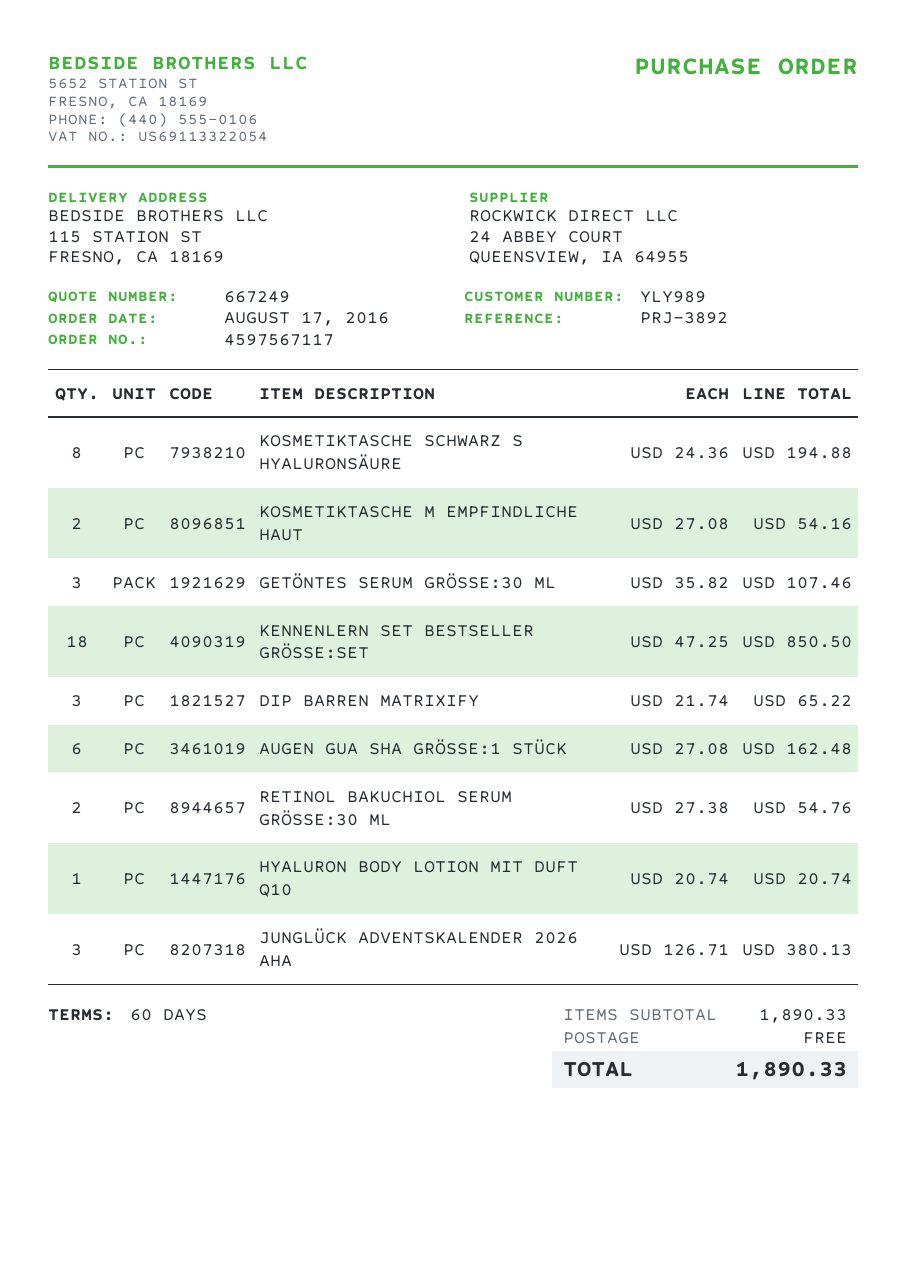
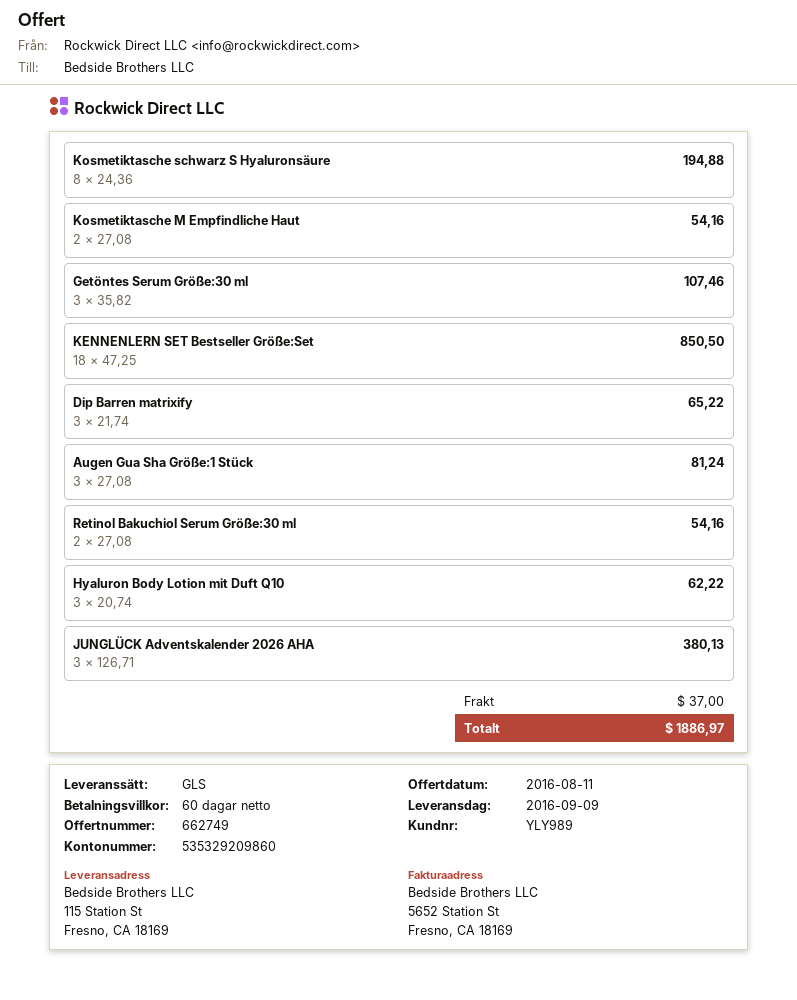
quote number: 667249 -> 662749
AUGEN GUA SHA GRÖSSE:1 STÜCK: 6 x 27.08 = 162.48 -> 3 x 27.08 = 81.24
RETINOL BAKUCHIOL SERUM GRÖSSE:30 ML: 2 x 27.38 = 54.76 -> 2 x 27.08 = 54.16
HYALURON BODY LOTION MIT DUFT Q10: 1 x 20.74 = 20.74 -> 3 x 20.74 = 62.22
shipping: 0.00 -> 37.00
total: 1890.33 -> 1886.97

